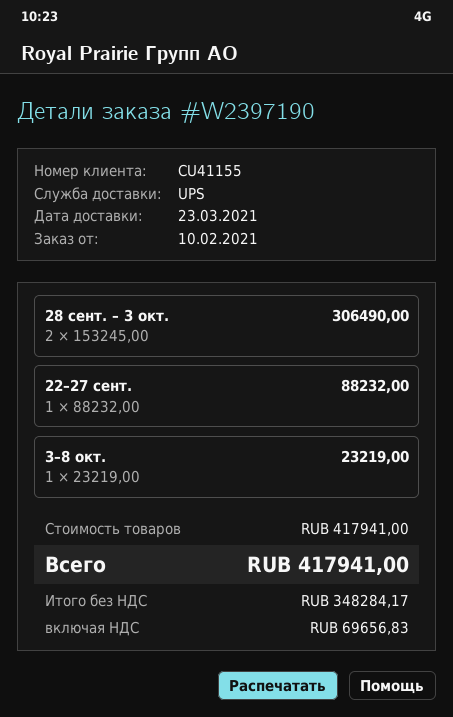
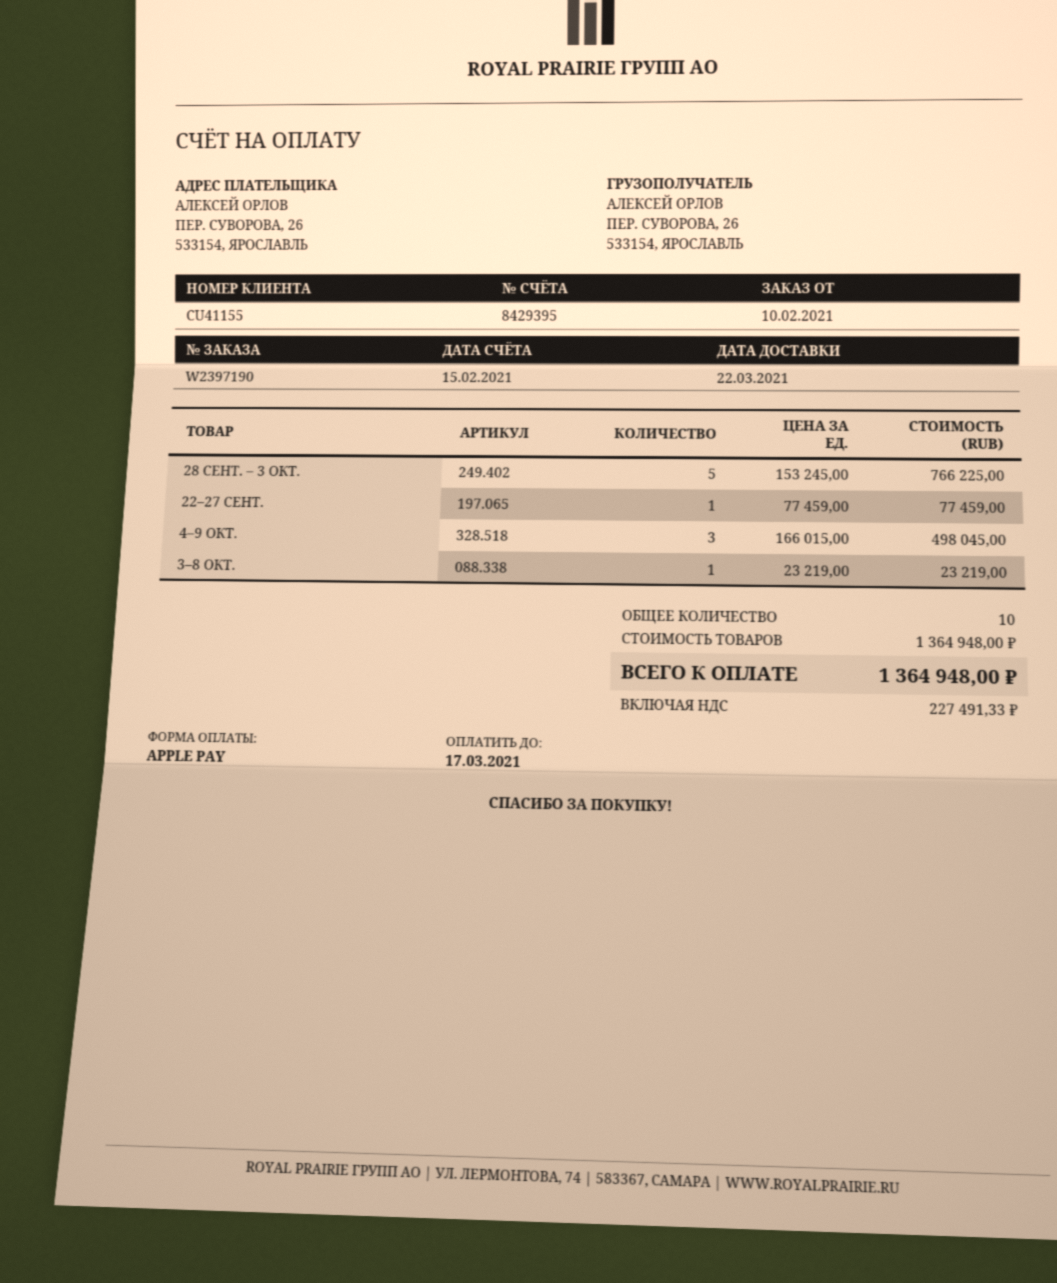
delivery date: 2021-03-23 -> 2021-03-22
28 сент. – 3 окт.: 2 x 153245.00 = 306490.00 -> 5 x 153245.00 = 766225.00
22–27 сент.: 1 x 88232.00 = 88232.00 -> 1 x 77459.00 = 77459.00
4–9 ОКТ.: none -> 3 x 166015.00 = 498045.00
subtotal: 417941.00 -> 1364948.00
tax: 69656.83 -> 227491.33
total: 417941.00 -> 1364948.00

